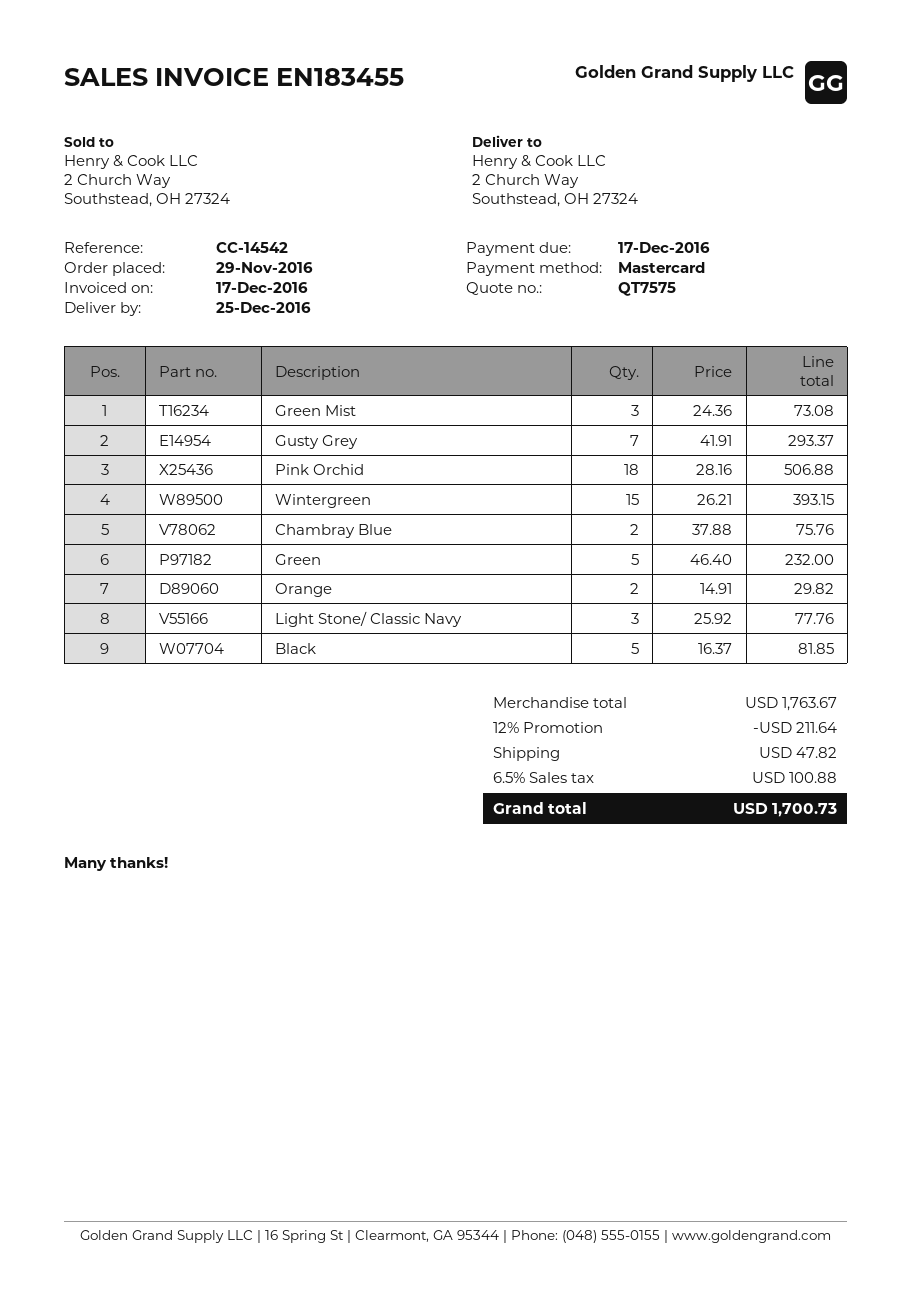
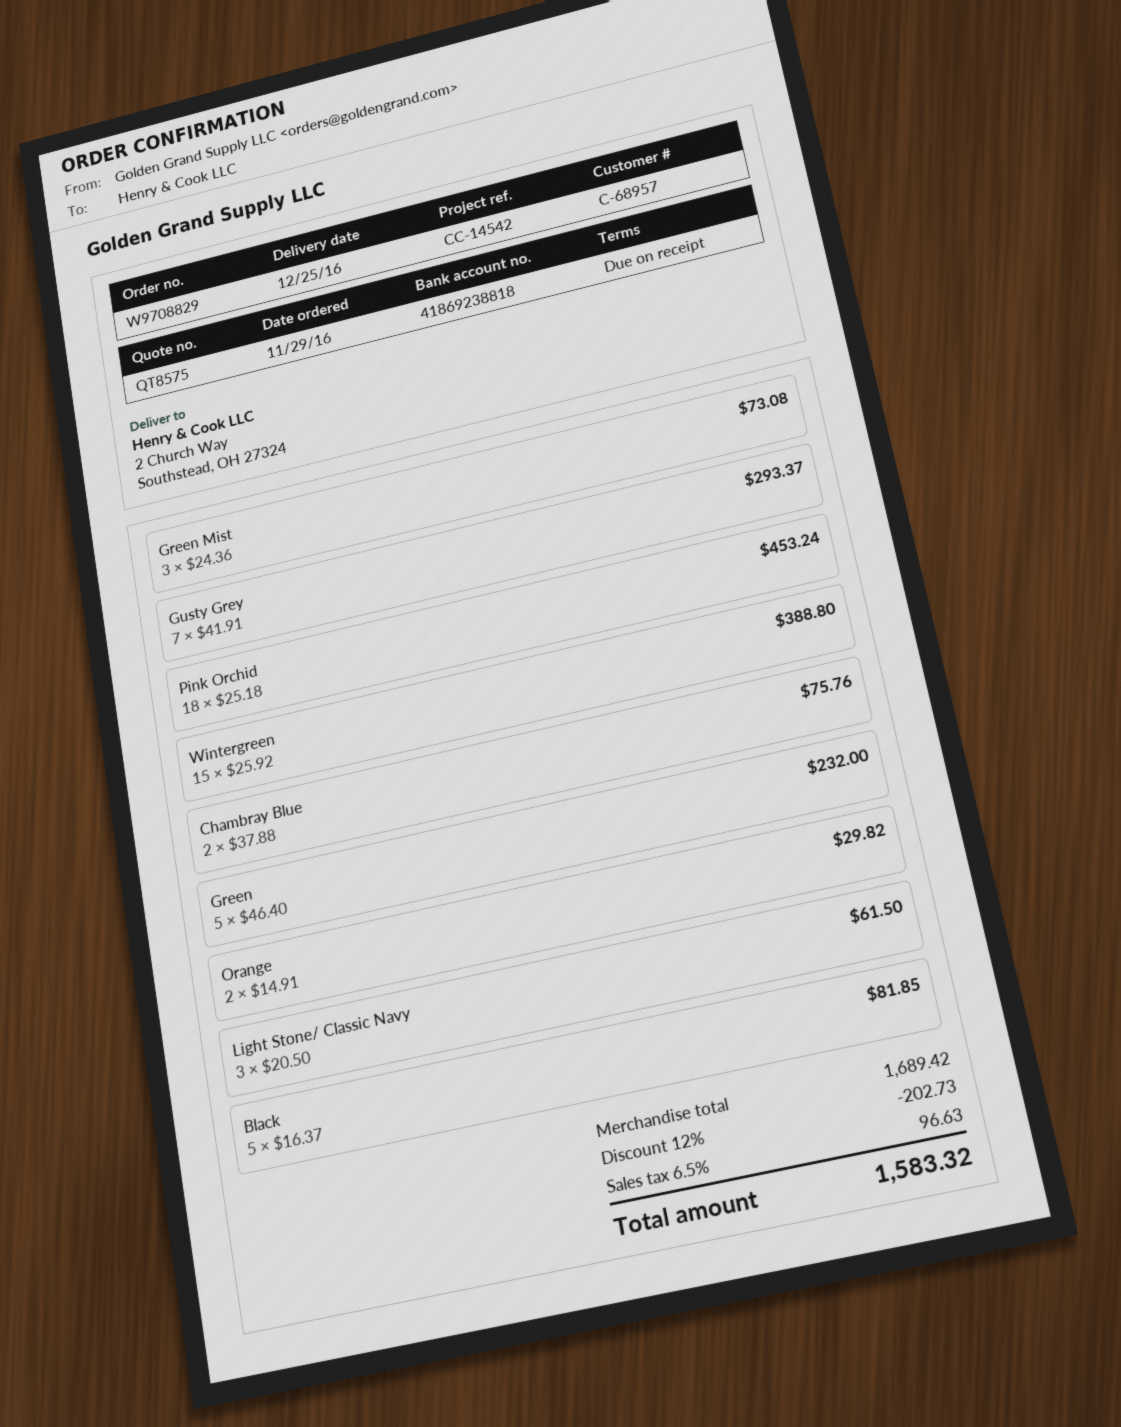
quote number: QT7575 -> QT8575
Pink Orchid: 18 x 28.16 = 506.88 -> 18 x 25.18 = 453.24
Wintergreen: 15 x 26.21 = 393.15 -> 15 x 25.92 = 388.80
Light Stone/ Classic Navy: 3 x 25.92 = 77.76 -> 3 x 20.50 = 61.50
subtotal: 1763.67 -> 1689.42
discount: 12% = 211.64 -> 12% = 202.73
shipping: 47.82 -> none
tax: 6.5% = 100.88 -> 6.5% = 96.63
total: 1700.73 -> 1583.32

